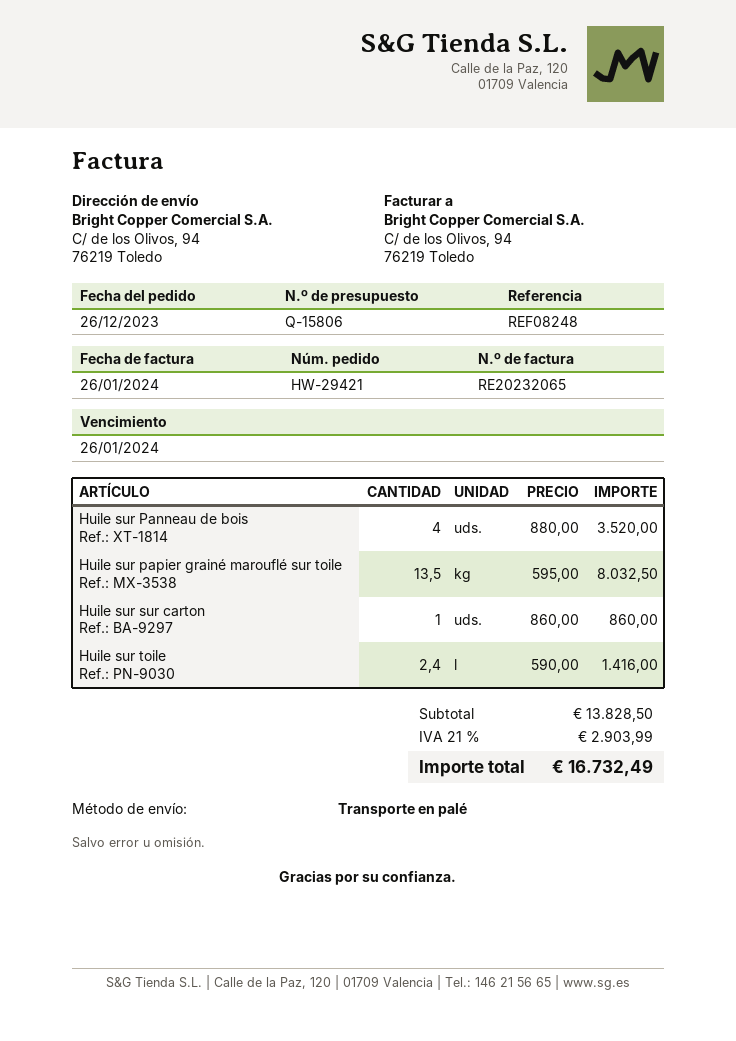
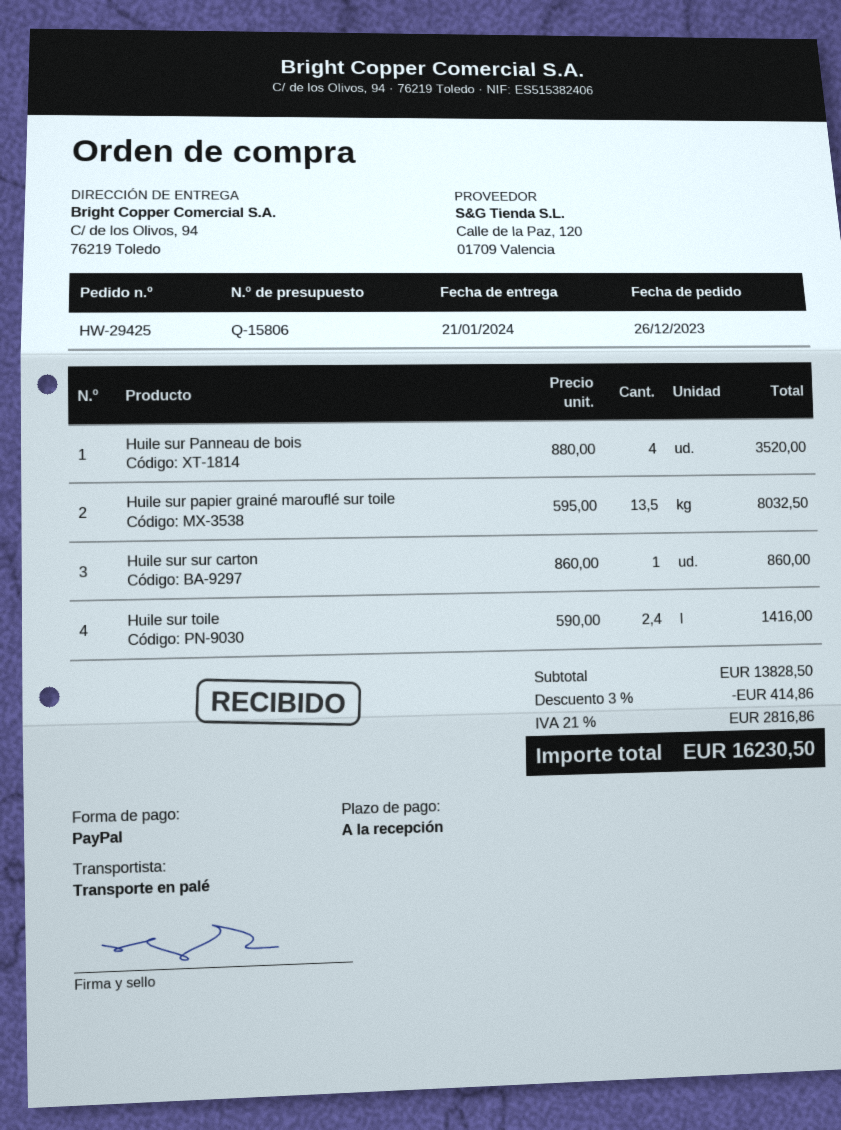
order number: HW-29421 -> HW-29425
discount: none -> 3% = 414.86
tax: 21% = 2903.99 -> 21% = 2816.86
total: 16732.49 -> 16230.50

